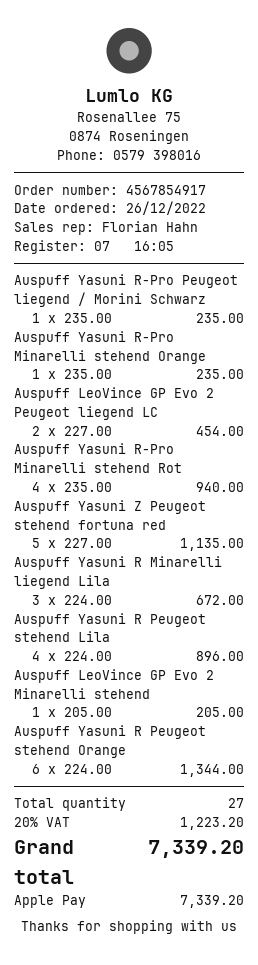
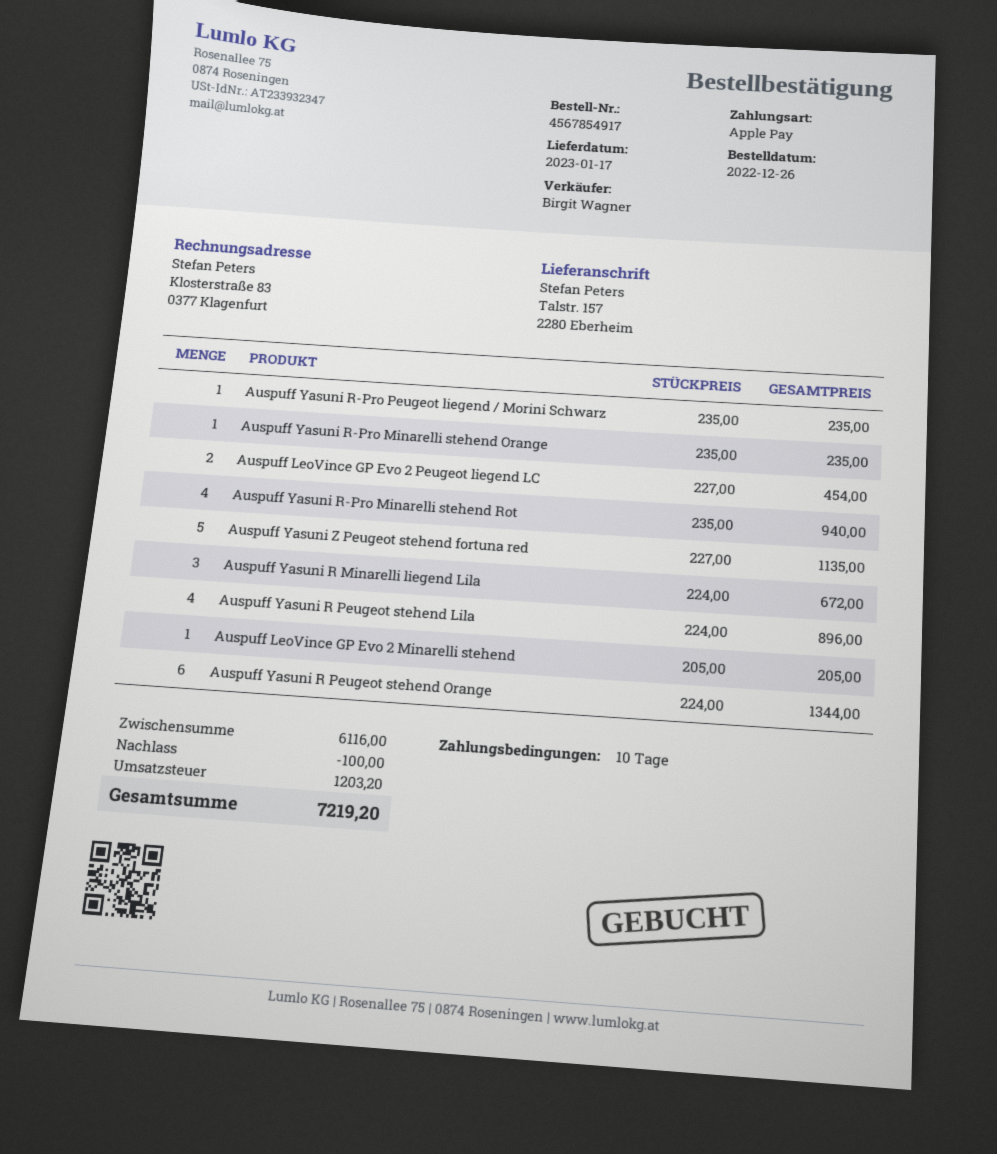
sales rep: Florian Hahn -> Birgit Wagner
discount: none -> 100.00
tax: 1223.20 -> 1203.20
total: 7339.20 -> 7219.20

